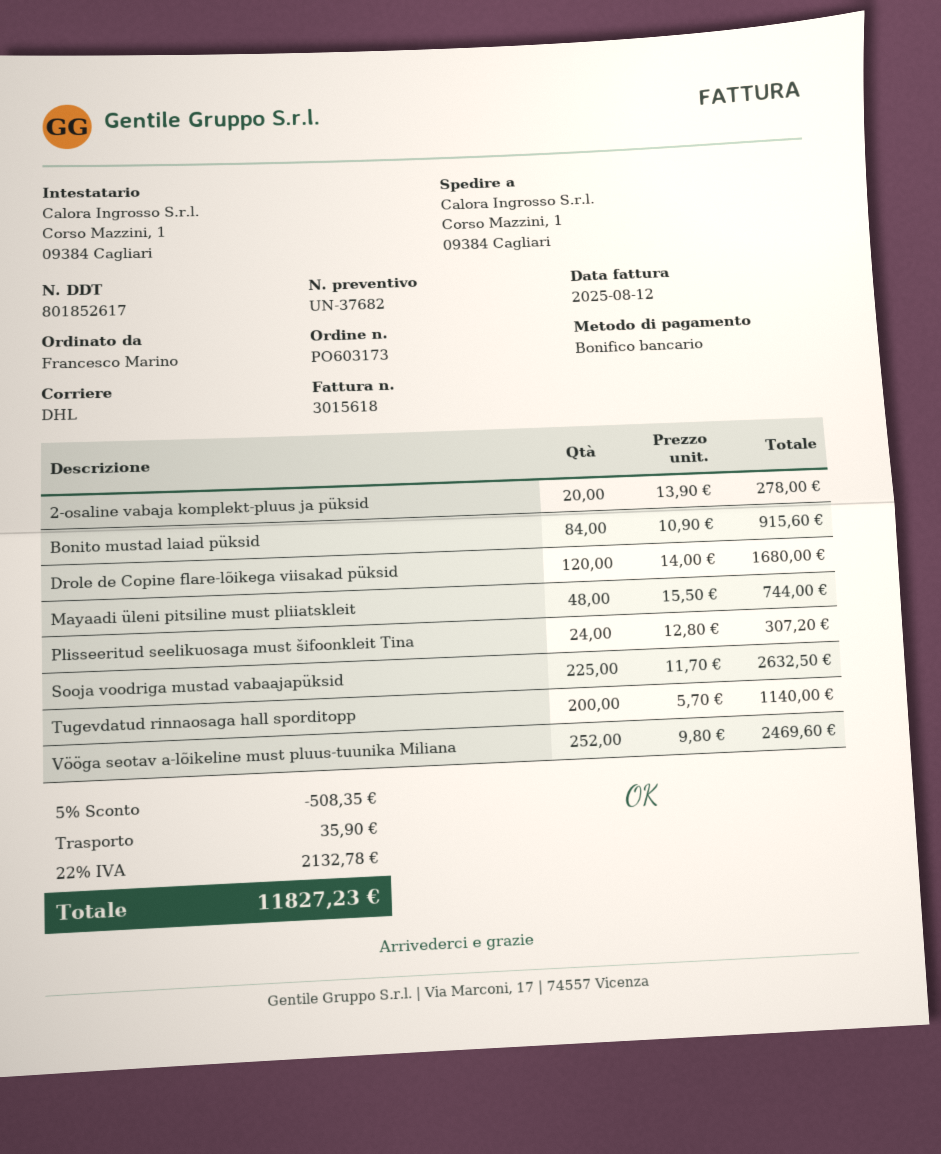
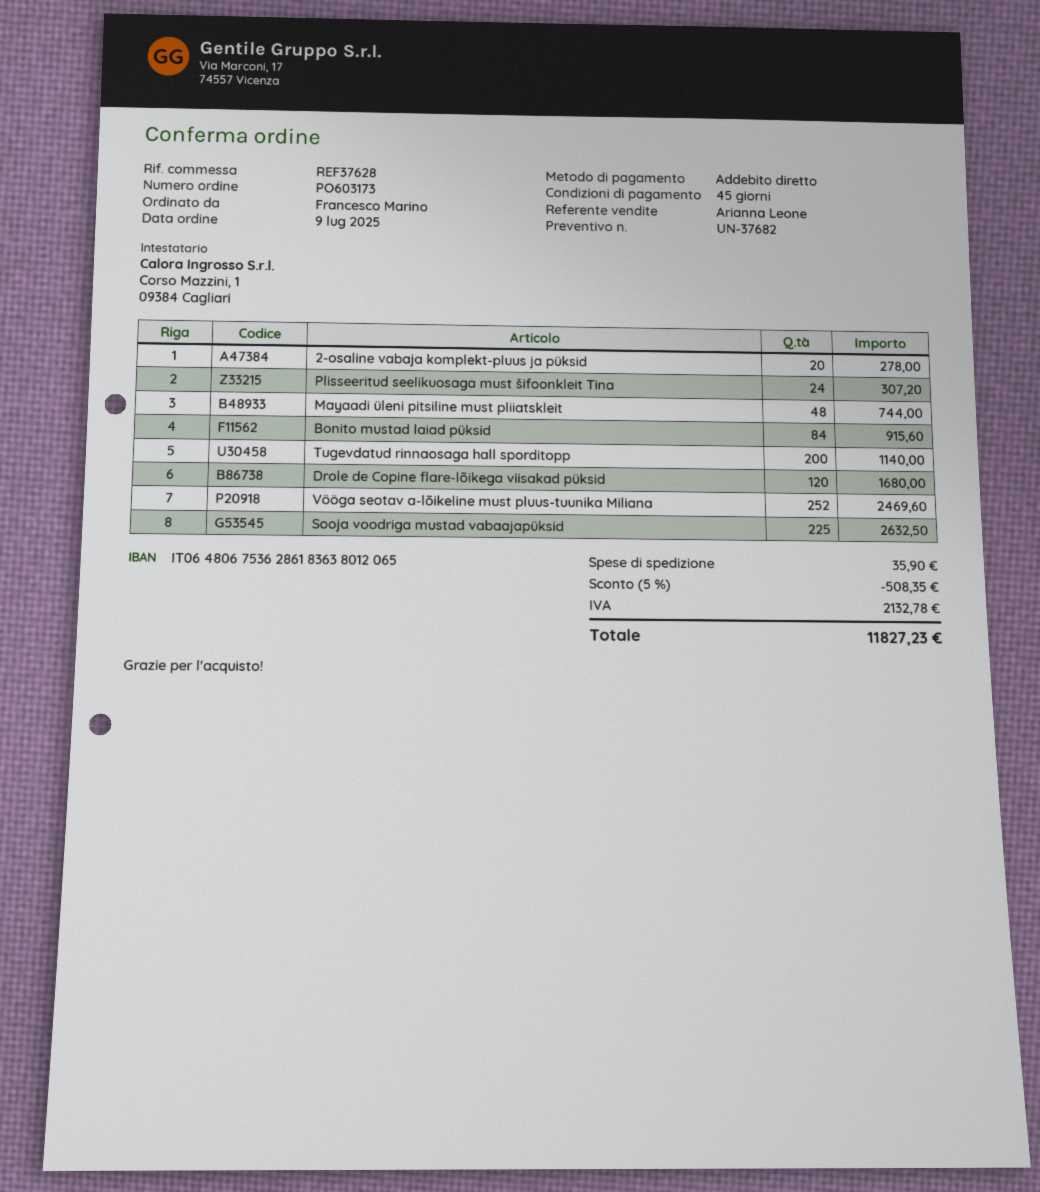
payment method: bank transfer -> direct debit

